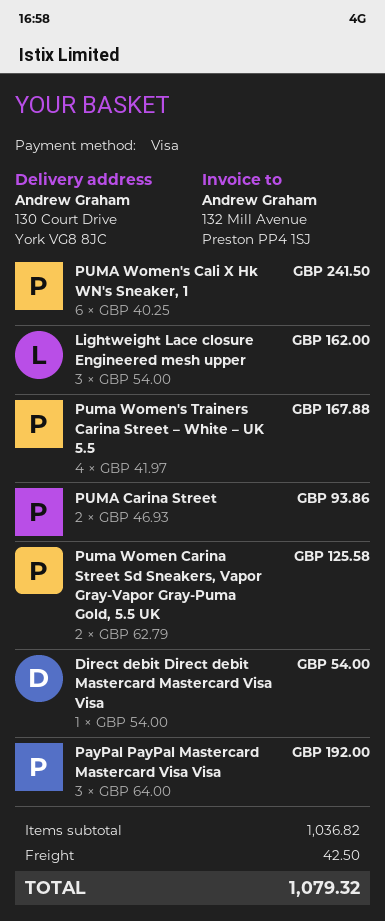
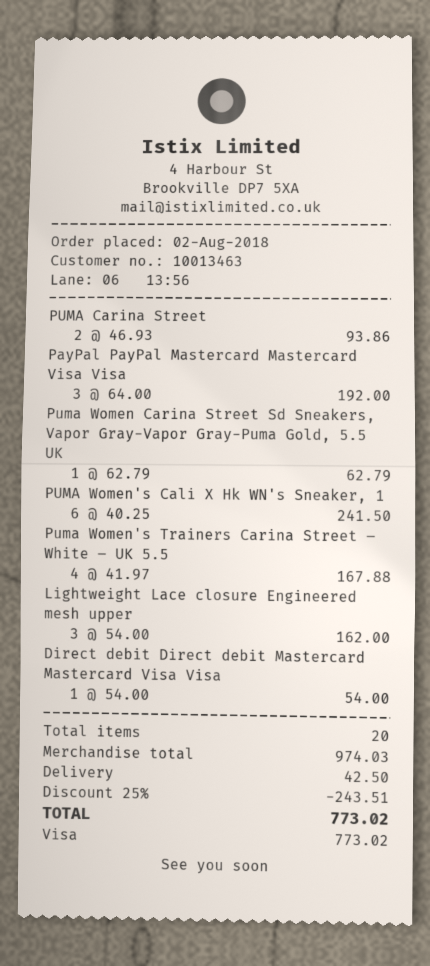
Puma Women Carina Street Sd Sneakers, Vapor Gray-Vapor Gray-Puma Gold, 5.5 UK: 2 x 62.79 = 125.58 -> 1 x 62.79 = 62.79
subtotal: 1036.82 -> 974.03
discount: none -> 25% = 243.51
total: 1079.32 -> 773.02

